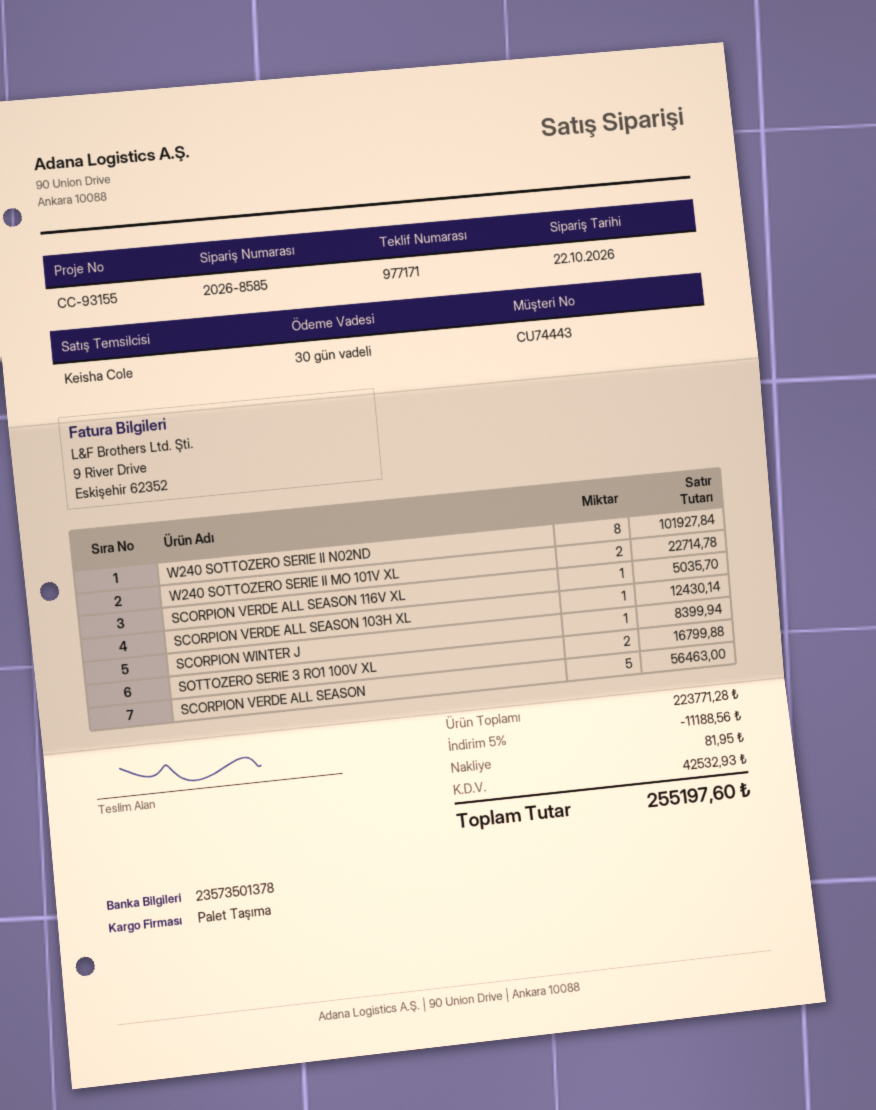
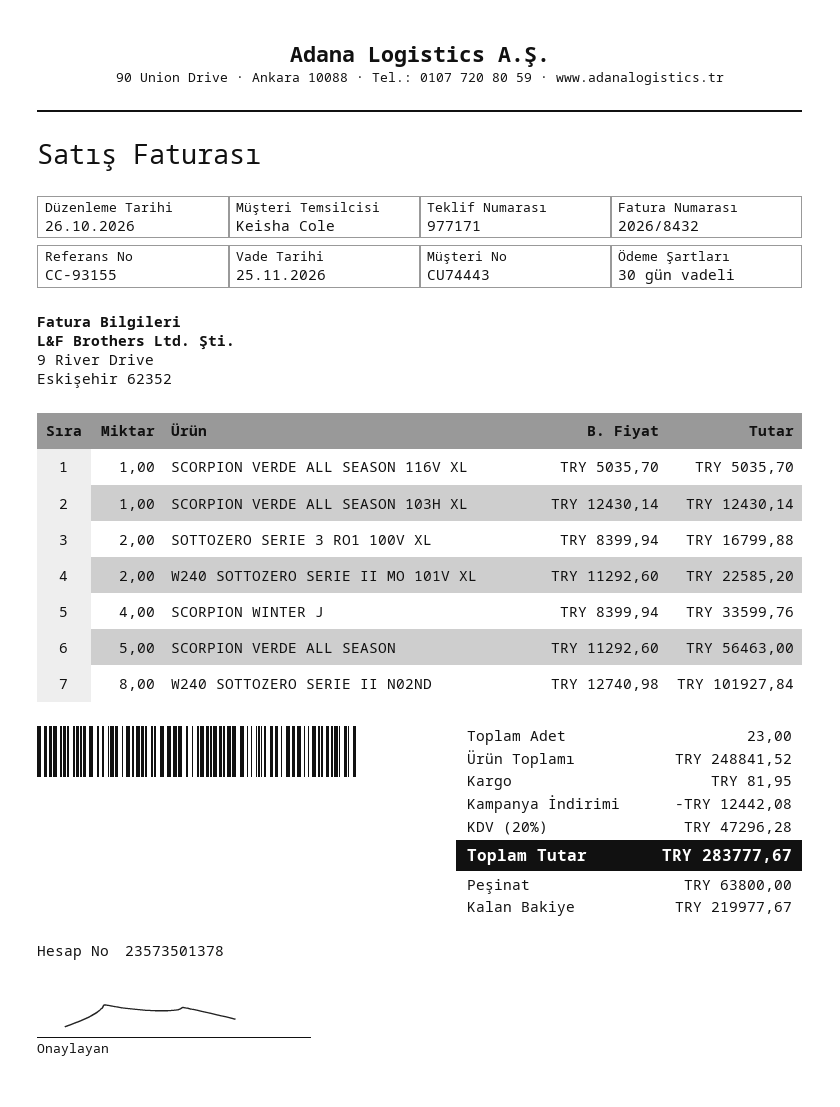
W240 SOTTOZERO SERIE II MO 101V XL: 2 for 22714.78 -> 2 for 22585.20
SCORPION WINTER J: 1 for 8399.94 -> 4 for 33599.76
subtotal: 223771.28 -> 248841.52
discount: 11188.56 -> 12442.08
tax: 42532.93 -> 47296.28
total: 255197.60 -> 283777.67

